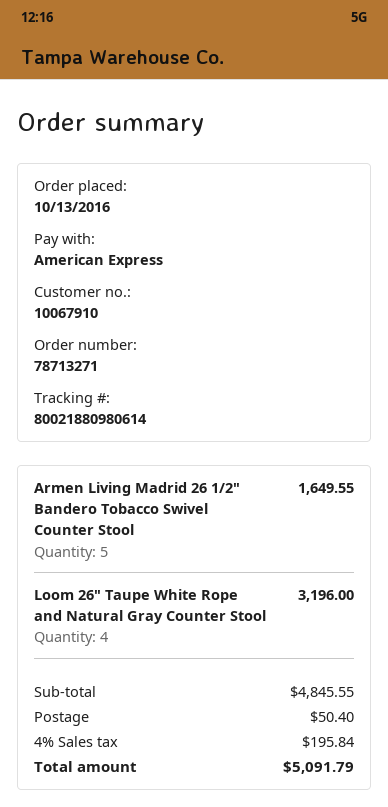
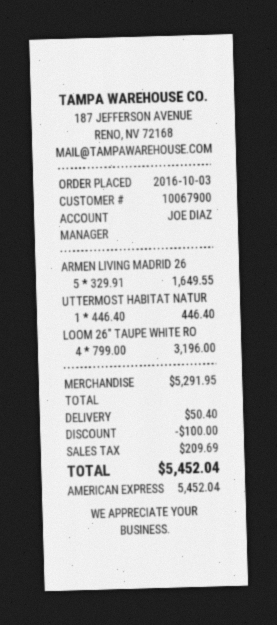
order date: 2016-10-13 -> 2016-10-03
customer number: 10067910 -> 10067900
UTTERMOST HABITAT NATUR: none -> 1 for 446.40
subtotal: 4845.55 -> 5291.95
discount: none -> 100.00
tax: 195.84 -> 209.69
total: 5091.79 -> 5452.04

